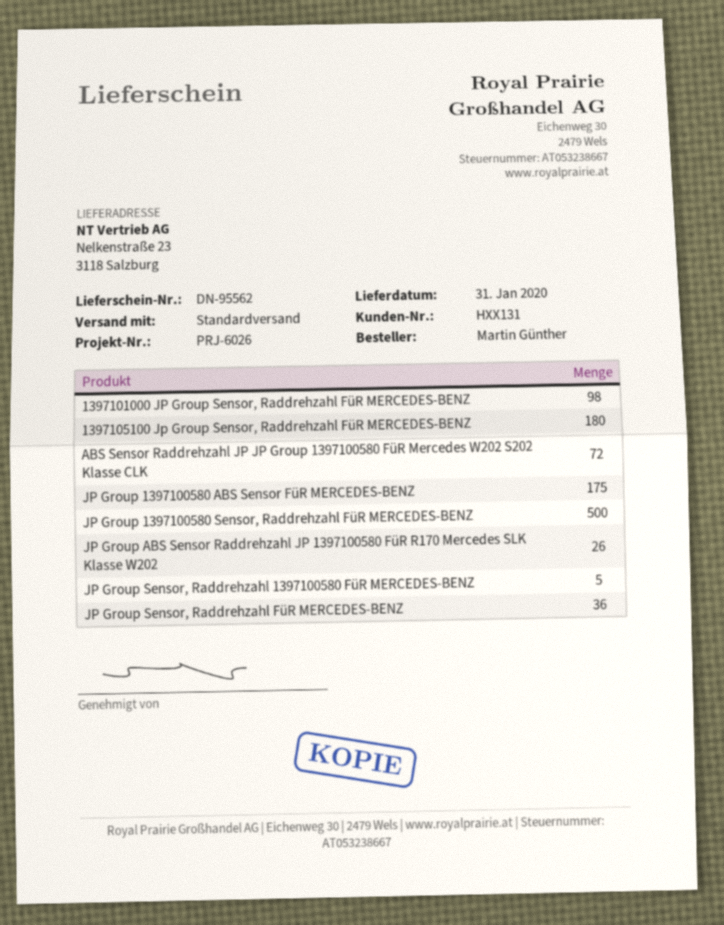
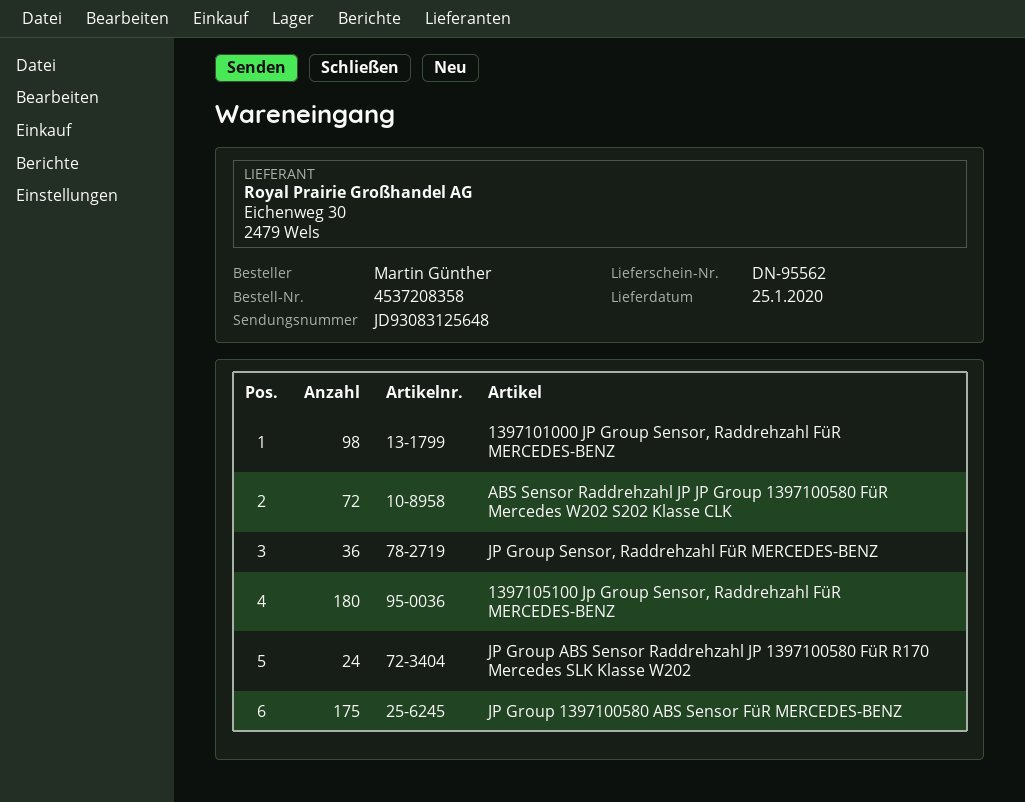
delivery date: 2020-01-31 -> 2020-01-25
JP Group 1397100580 Sensor, Raddrehzahl FüR MERCEDES-BENZ: 500 -> none
JP Group ABS Sensor Raddrehzahl JP 1397100580 FüR R170 Mercedes SLK Klasse W202: 26 -> 24
JP Group Sensor, Raddrehzahl 1397100580 FüR MERCEDES-BENZ: 5 -> none

